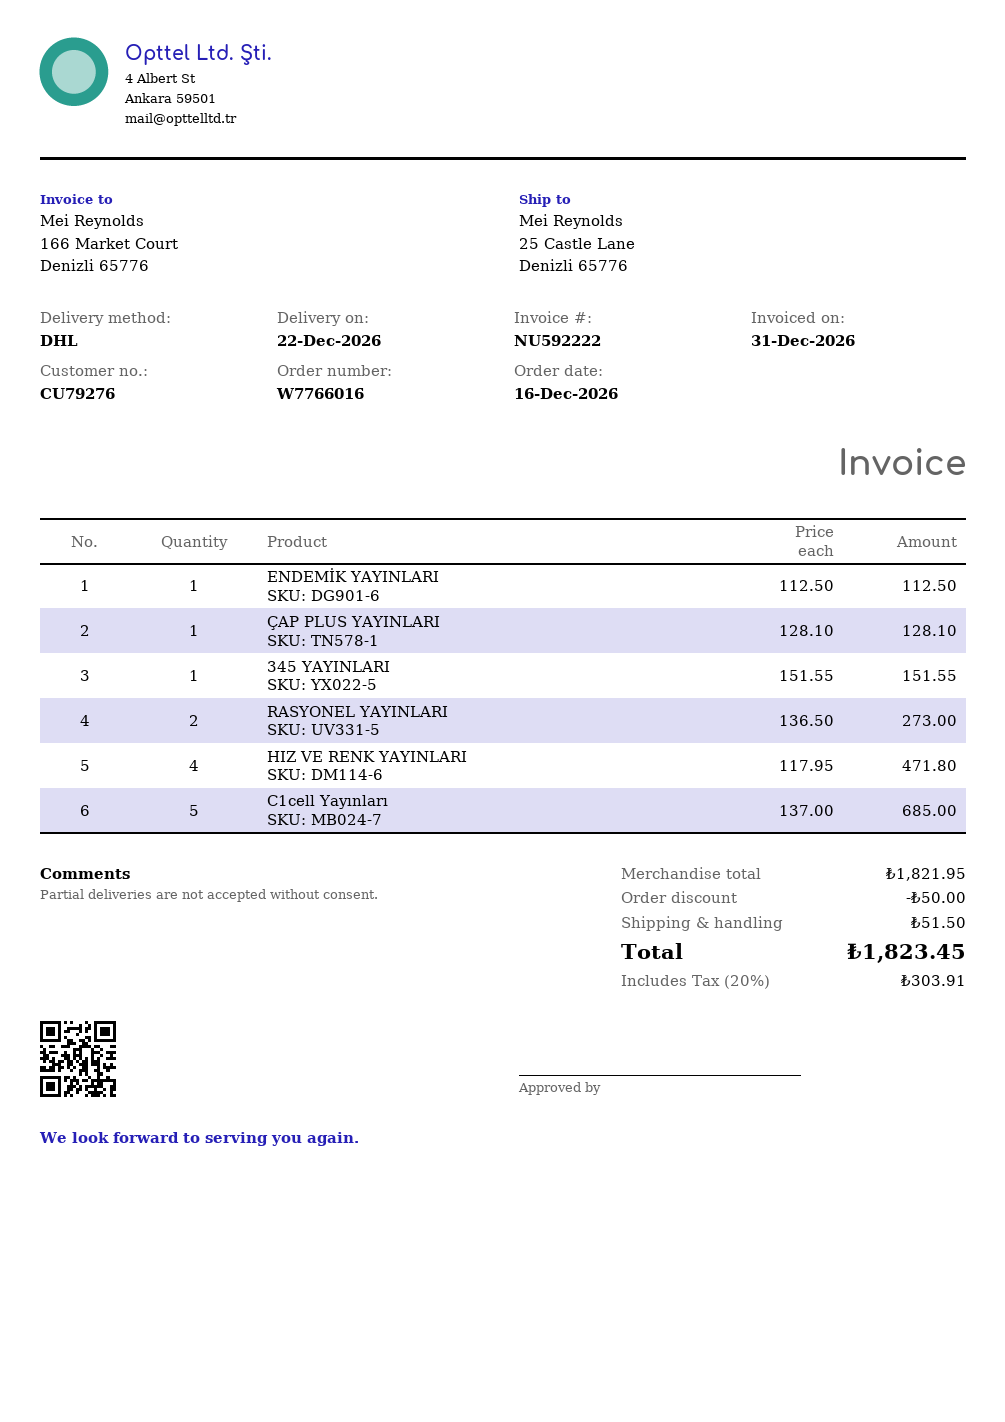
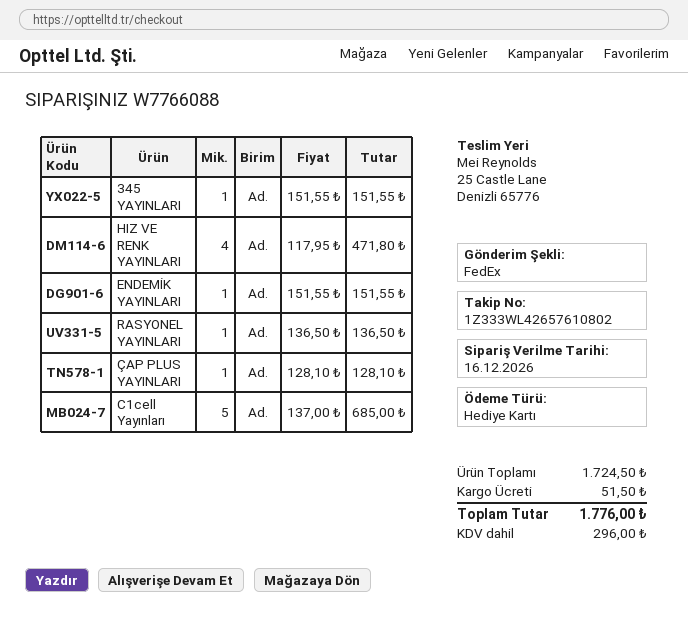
order number: W7766016 -> W7766088
shipping method: DHL -> FedEx
ENDEMİK YAYINLARI: 1 x 112.50 = 112.50 -> 1 x 151.55 = 151.55
RASYONEL YAYINLARI: 2 x 136.50 = 273.00 -> 1 x 136.50 = 136.50
subtotal: 1821.95 -> 1724.50
discount: 50.00 -> none
tax: 303.91 -> 296.00
total: 1823.45 -> 1776.00

